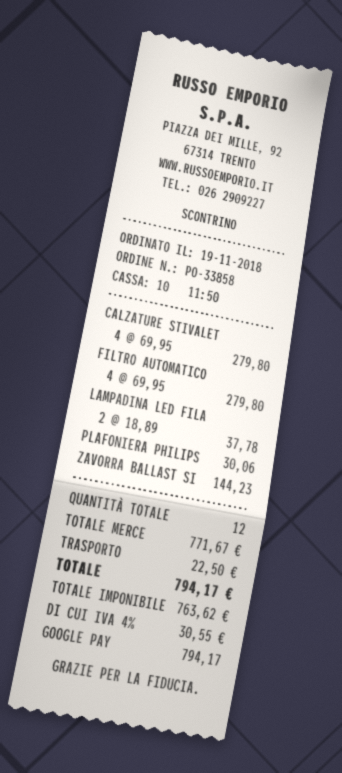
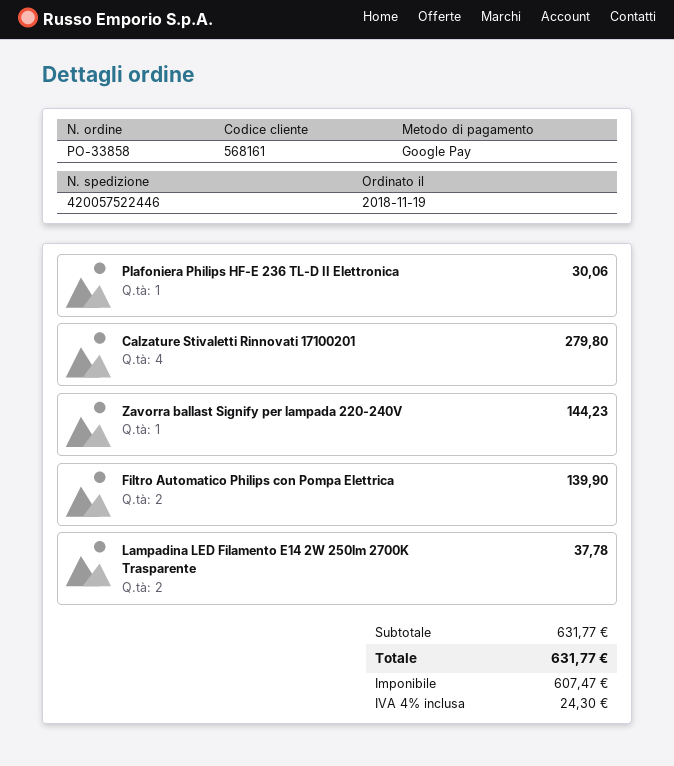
FILTRO AUTOMATICO: 4 for 279.80 -> 2 for 139.90
subtotal: 771.67 -> 631.77
shipping: 22.50 -> none
net: 763.62 -> 607.47
tax: 4% = 30.55 -> 4% = 24.30
total: 794.17 -> 631.77

